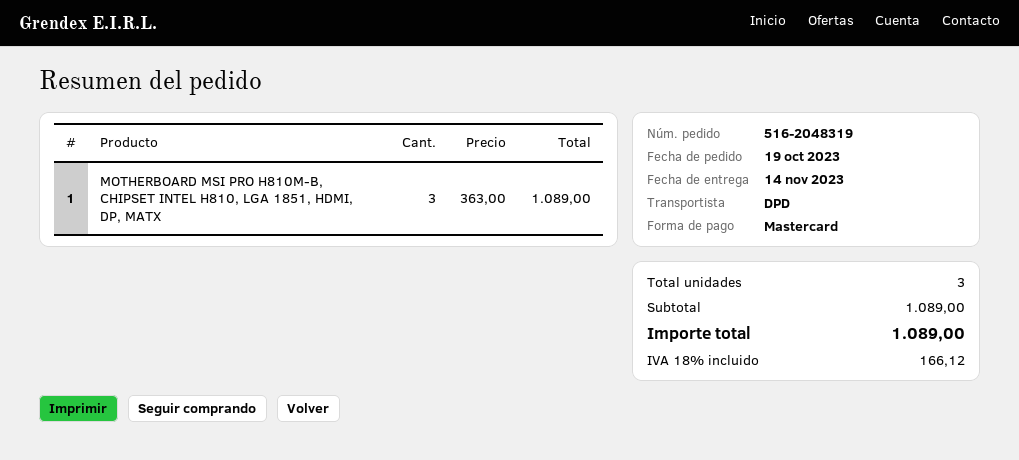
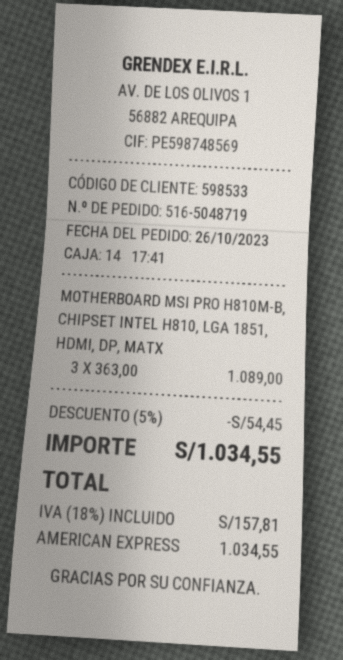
order number: 516-2048319 -> 516-5048719
order date: 2023-10-19 -> 2023-10-26
payment method: Mastercard -> American Express
discount: none -> 5% = 54.45
tax: 18% = 166.12 -> 18% = 157.81
total: 1089.00 -> 1034.55

